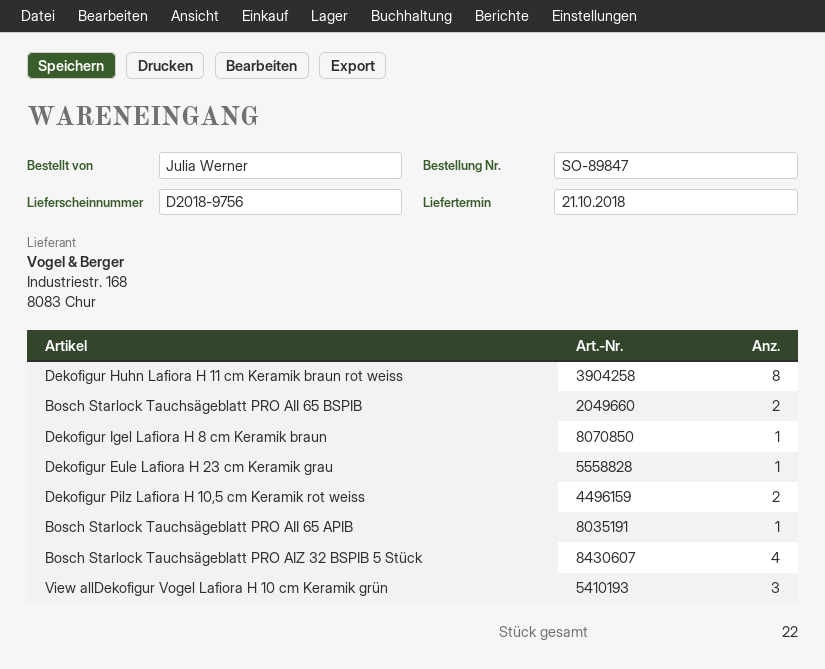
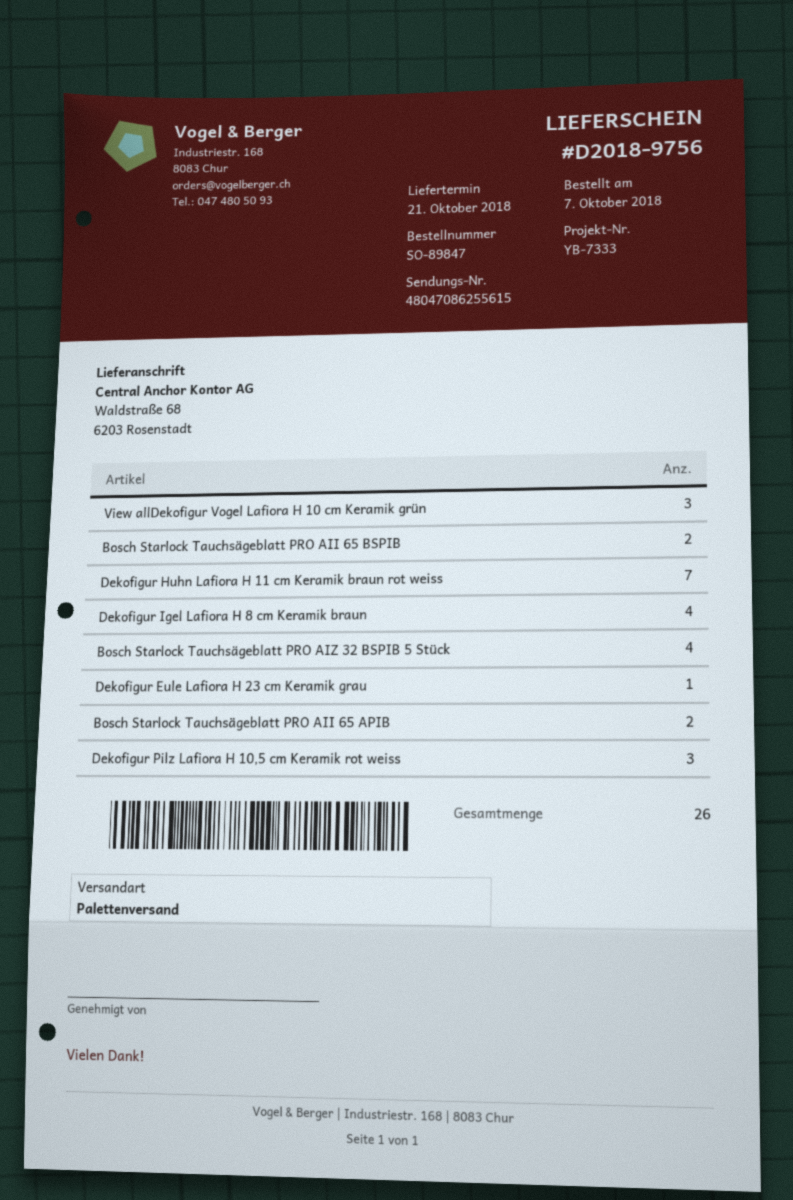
Dekofigur Huhn Lafiora H 11 cm Keramik braun rot weiss: 8 -> 7
Dekofigur Igel Lafiora H 8 cm Keramik braun: 1 -> 4
Dekofigur Pilz Lafiora H 10,5 cm Keramik rot weiss: 2 -> 3
Bosch Starlock Tauchsägeblatt PRO AII 65 APIB: 1 -> 2
total quantity: 22 -> 26

